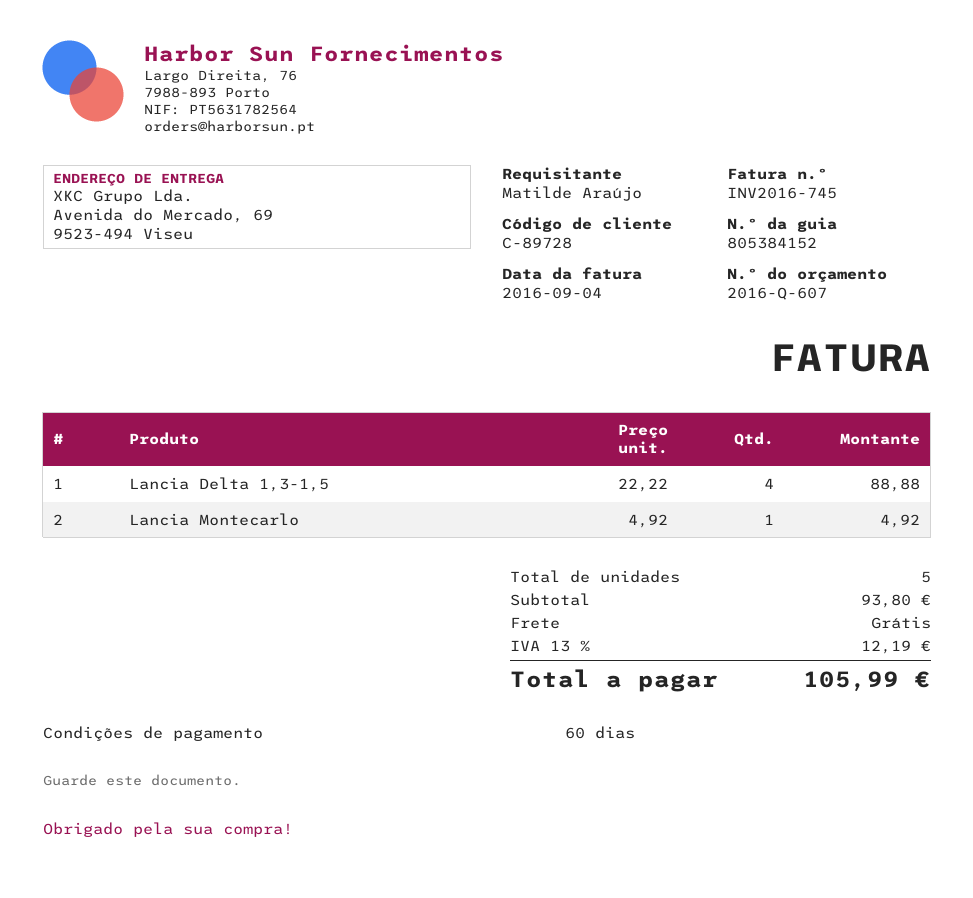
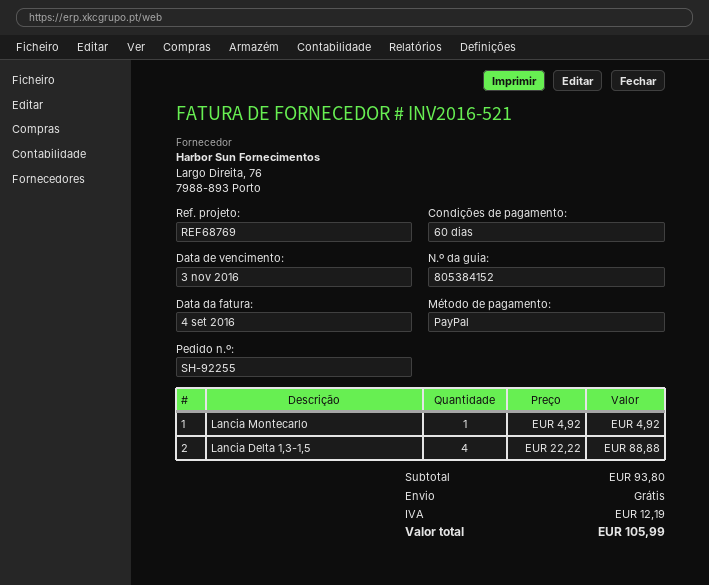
invoice number: INV2016-745 -> INV2016-521

